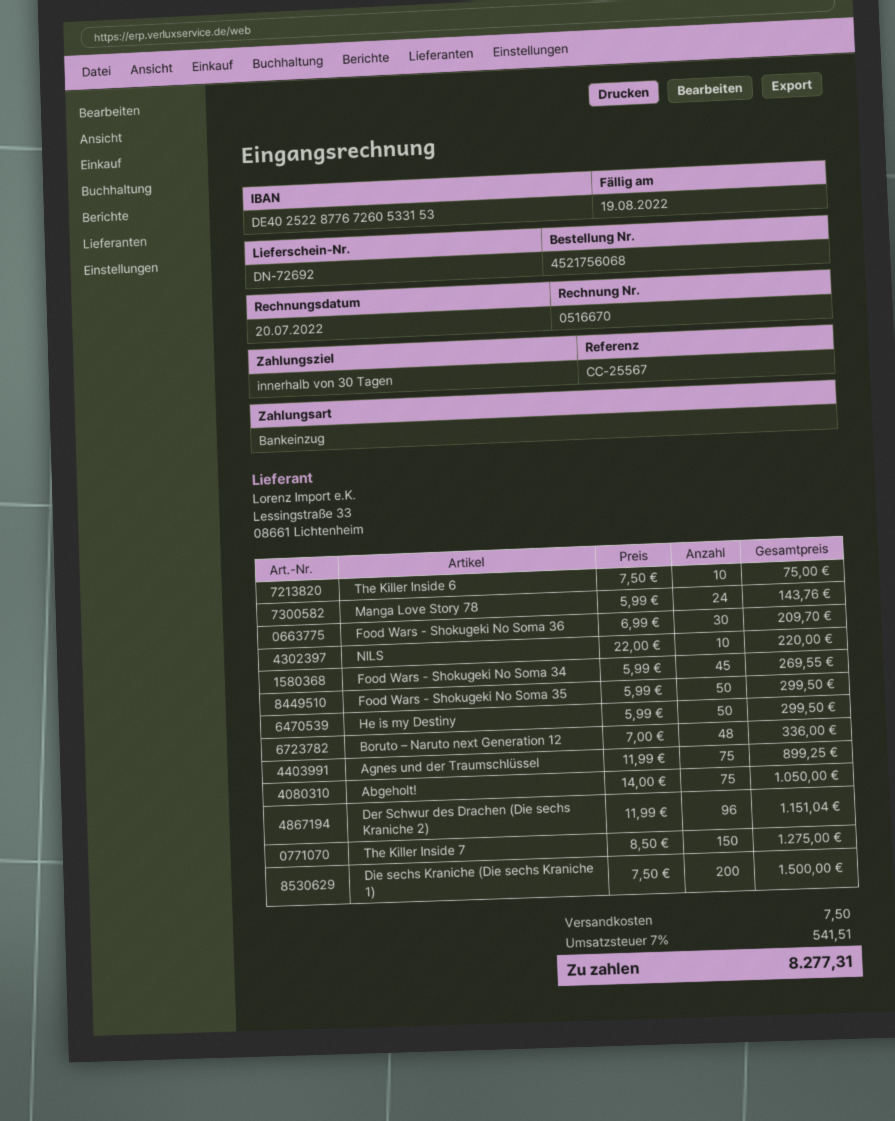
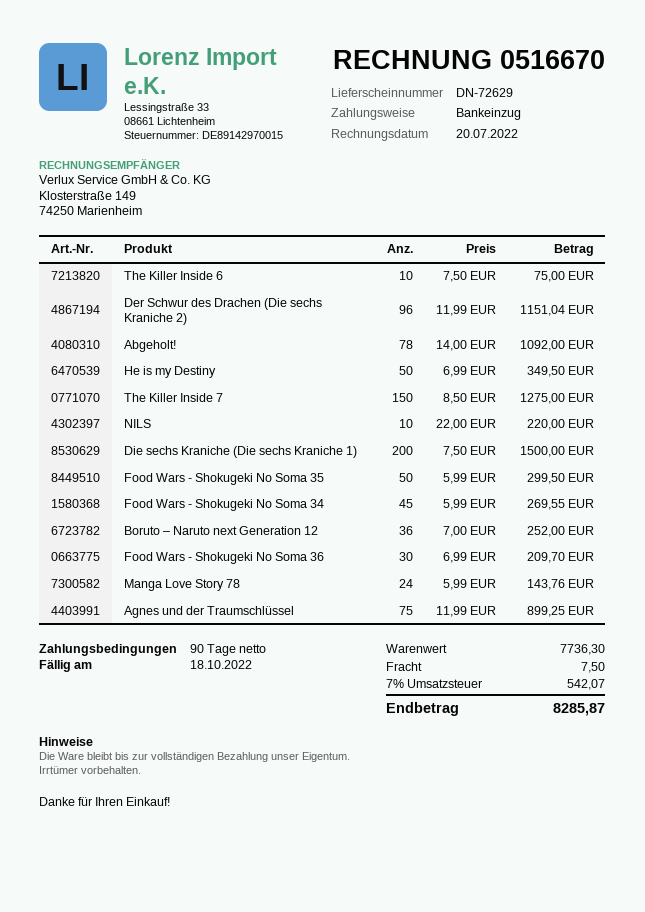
delivery note number: DN-72692 -> DN-72629
payment terms: 30 days -> 90 days
due date: 2022-08-19 -> 2022-10-18
He is my Destiny: 50 x 5.99 = 299.50 -> 50 x 6.99 = 349.50
Boruto – Naruto next Generation 12: 48 x 7.00 = 336.00 -> 36 x 7.00 = 252.00
Abgeholt!: 75 x 14.00 = 1050.00 -> 78 x 14.00 = 1092.00
tax: 7% = 541.51 -> 7% = 542.07
total: 8277.31 -> 8285.87

